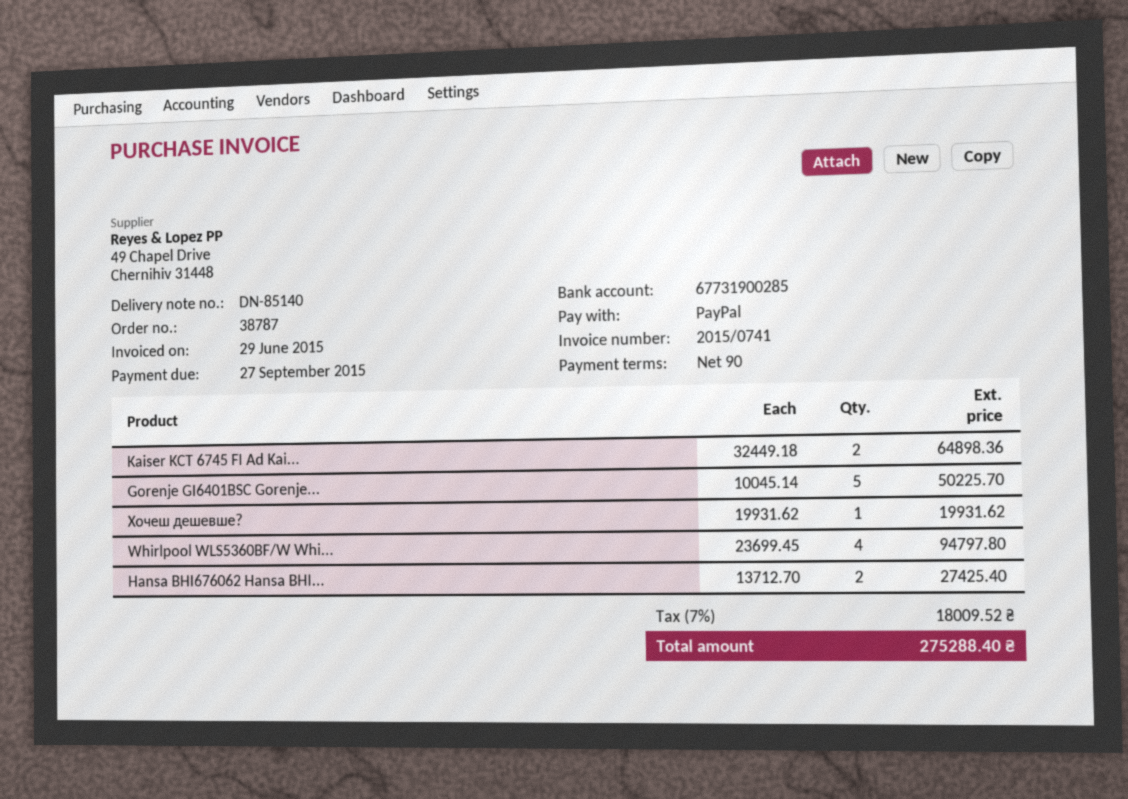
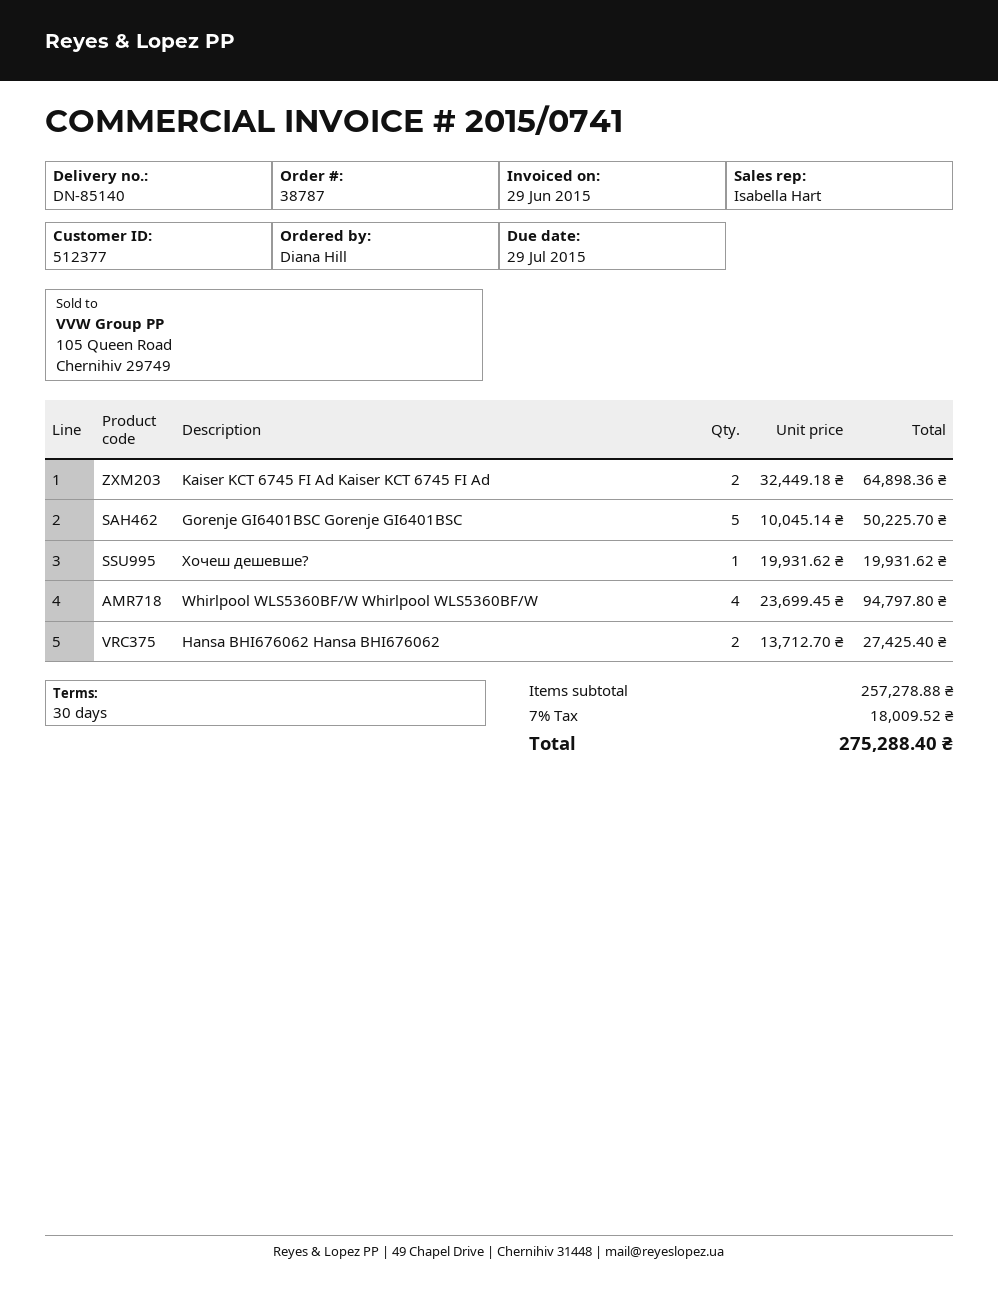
payment terms: 90 days -> 30 days
due date: 2015-09-27 -> 2015-07-29

